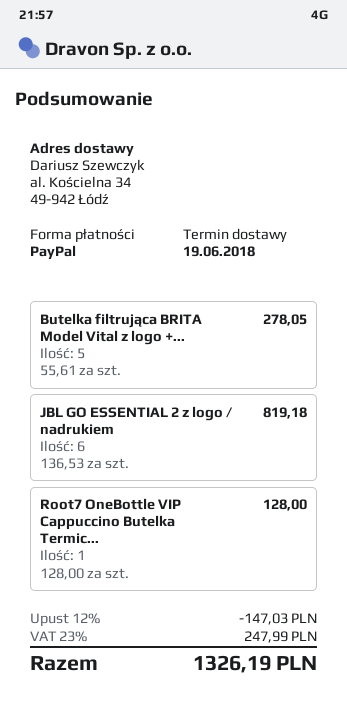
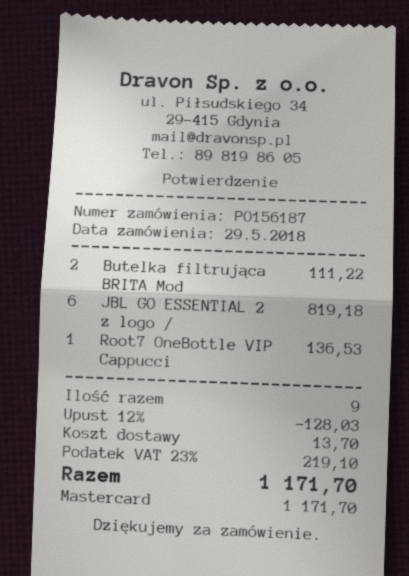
payment method: PayPal -> Mastercard
Butelka filtrująca BRITA Model Vital z logo +...: 5 for 278.05 -> 2 for 111.22
Root7 OneBottle VIP Cappuccino Butelka Termic...: 1 for 128.00 -> 1 for 136.53
discount: 12% = 147.03 -> 12% = 128.03
shipping: none -> 13.70
tax: 23% = 247.99 -> 23% = 219.10
total: 1326.19 -> 1171.70

